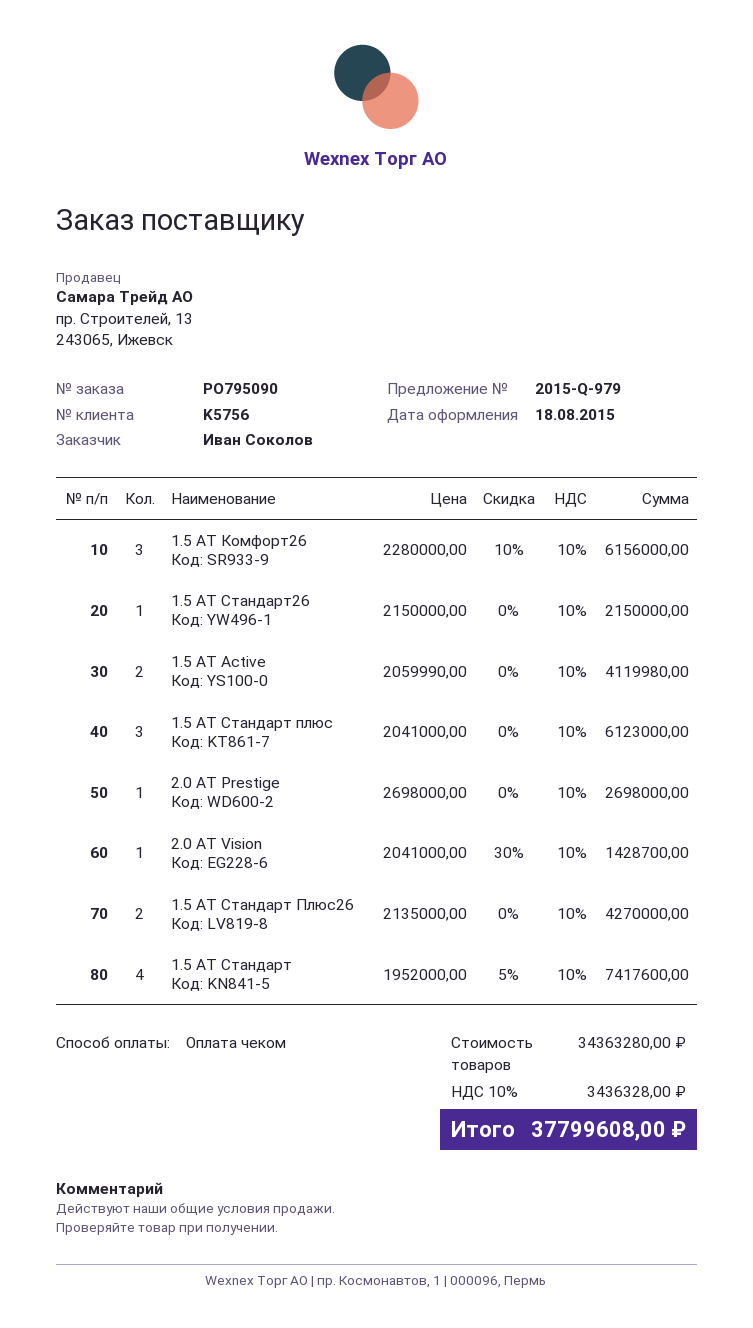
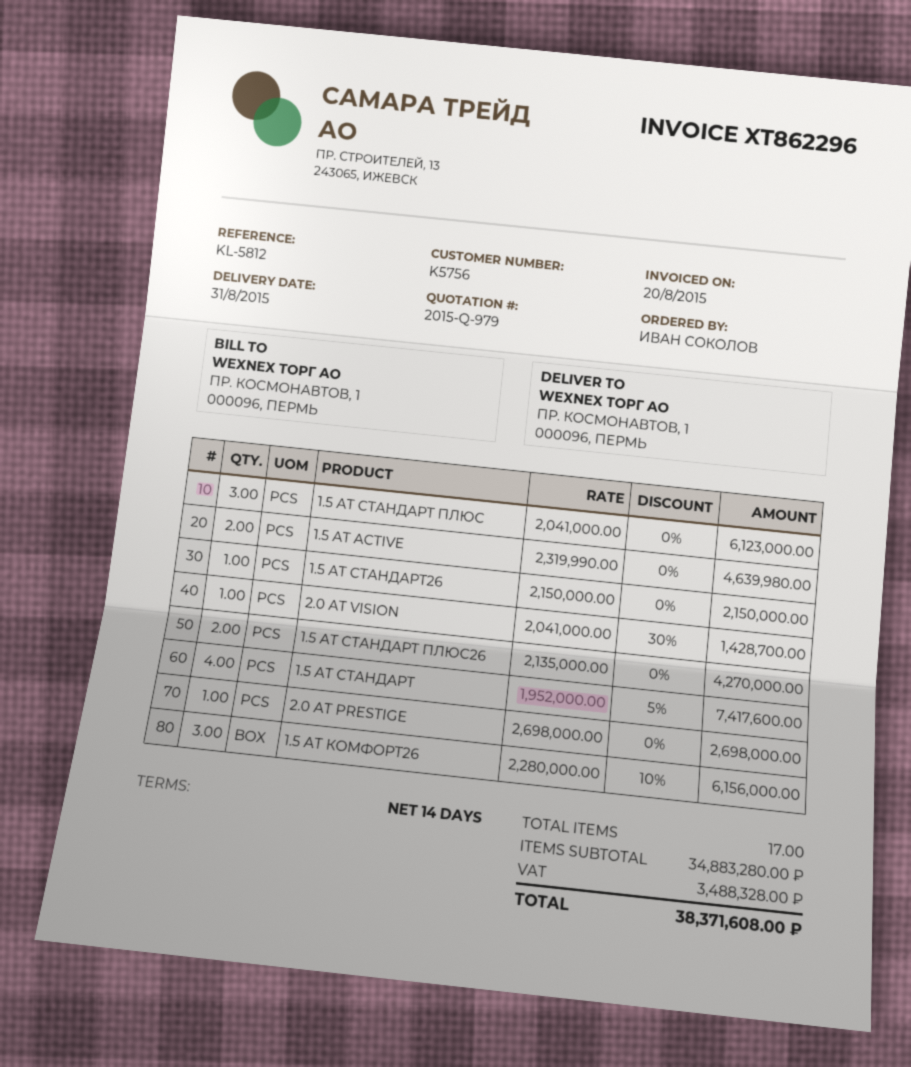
1.5 AT Active: 2 x 2059990.00 = 4119980.00 -> 2 x 2319990.00 = 4639980.00
subtotal: 34363280.00 -> 34883280.00
tax: 3436328.00 -> 3488328.00
total: 37799608.00 -> 38371608.00

